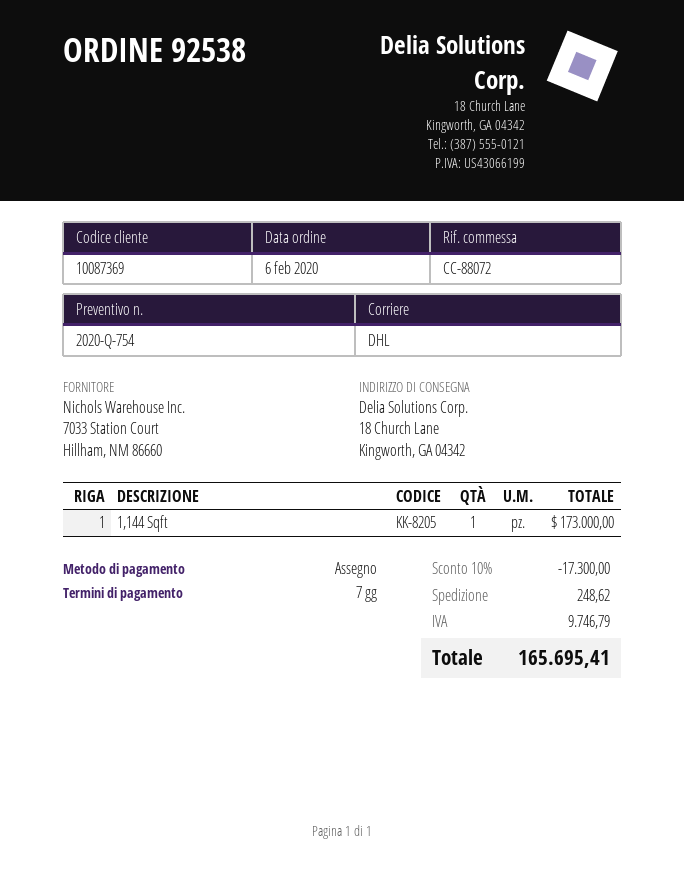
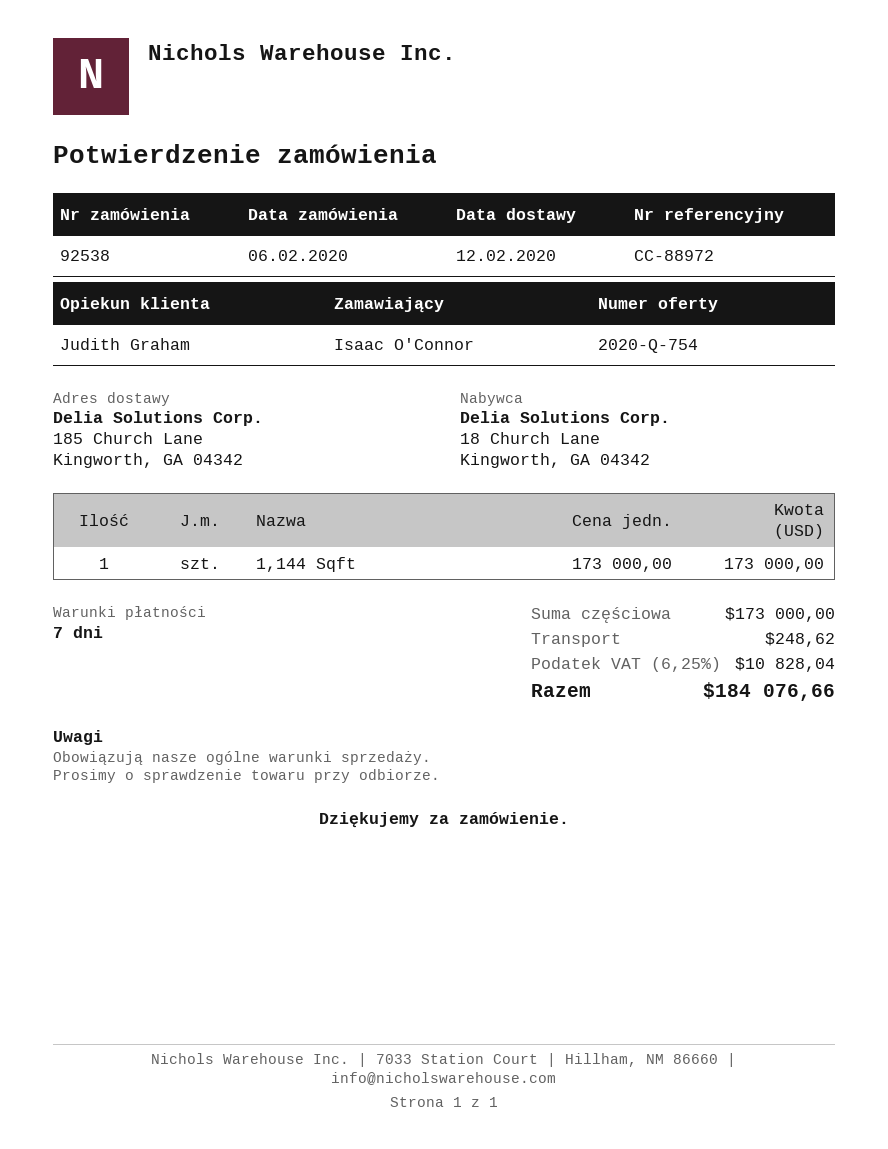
reference: CC-88072 -> CC-88972
ship to: 18 Church Lane, Kingworth, GA 04342 -> 185 Church Lane, Kingworth, GA 04342
discount: 10% = 17300.00 -> none
tax: 9746.79 -> 10828.04
total: 165695.41 -> 184076.66

